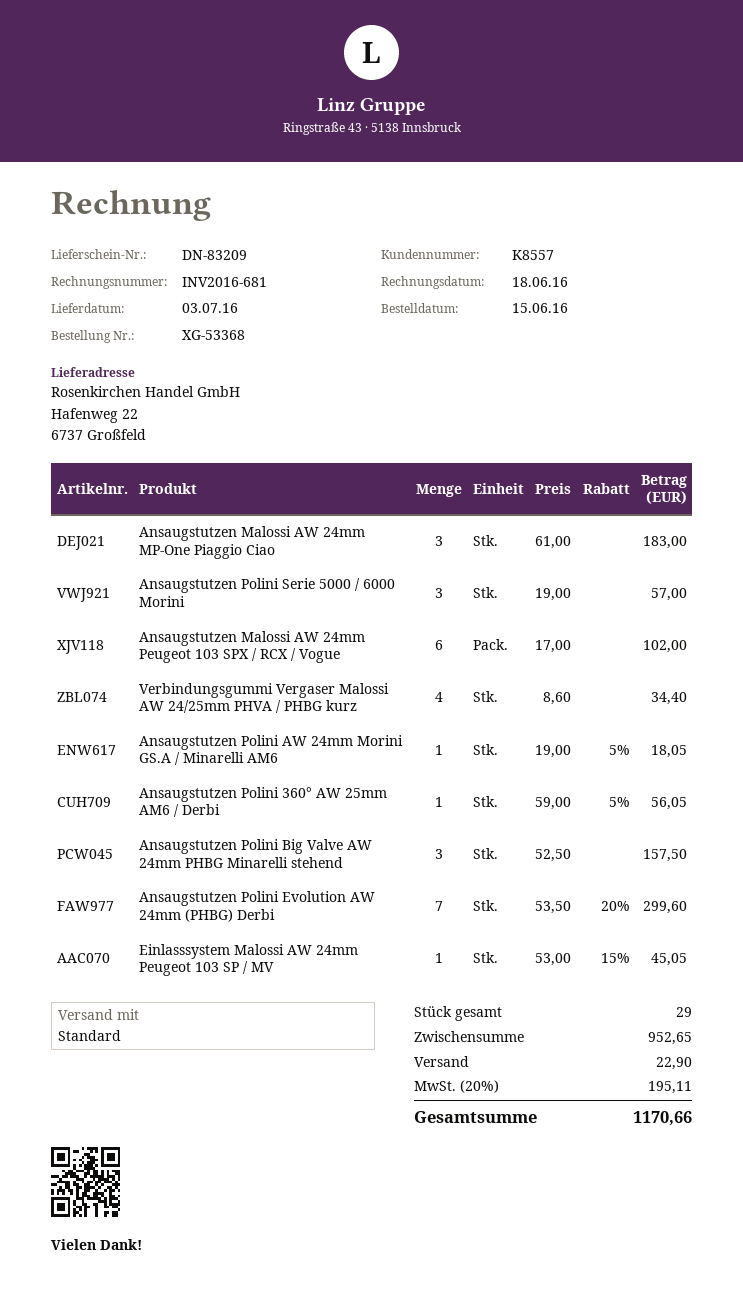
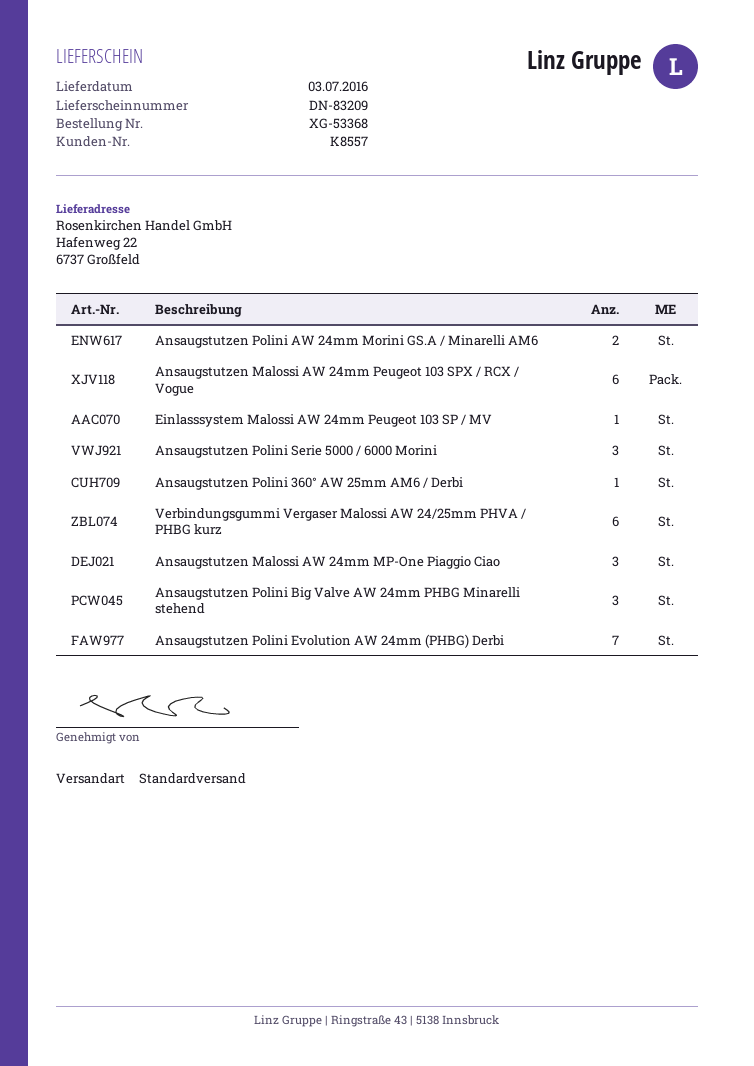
Verbindungsgummi Vergaser Malossi AW 24/25mm PHVA / PHBG kurz: 4 -> 6
Ansaugstutzen Polini AW 24mm Morini GS.A / Minarelli AM6: 1 -> 2

